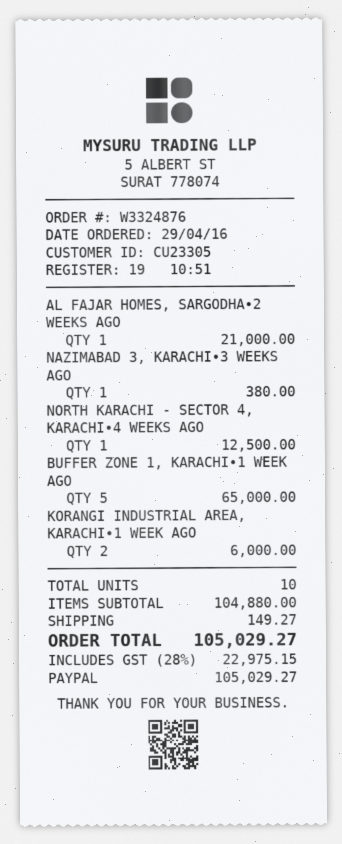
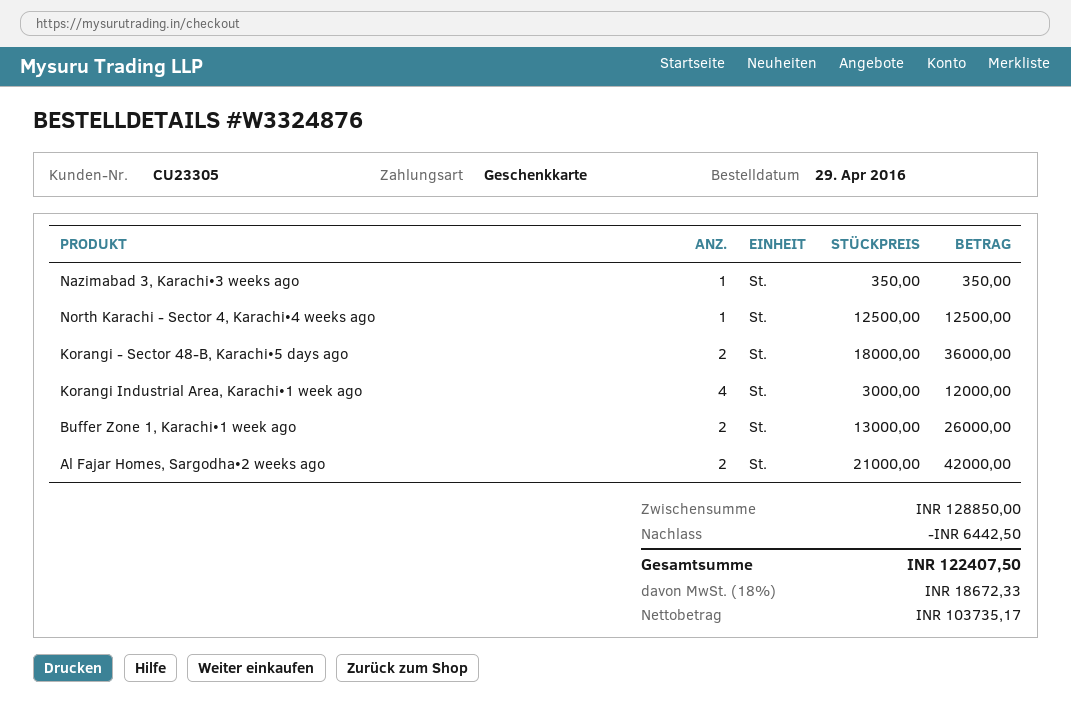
payment method: PayPal -> gift card
AL FAJAR HOMES, SARGODHA•2 WEEKS AGO: 1 for 21000.00 -> 2 for 42000.00
NAZIMABAD 3, KARACHI•3 WEEKS AGO: 1 for 380.00 -> 1 for 350.00
BUFFER ZONE 1, KARACHI•1 WEEK AGO: 5 for 65000.00 -> 2 for 26000.00
KORANGI INDUSTRIAL AREA, KARACHI•1 WEEK AGO: 2 for 6000.00 -> 4 for 12000.00
Korangi - Sector 48-B, Karachi•5 days ago: none -> 2 for 36000.00
subtotal: 104880.00 -> 128850.00
discount: none -> 6442.50
shipping: 149.27 -> none
tax: 28% = 22975.15 -> 18% = 18672.33
total: 105029.27 -> 122407.50

